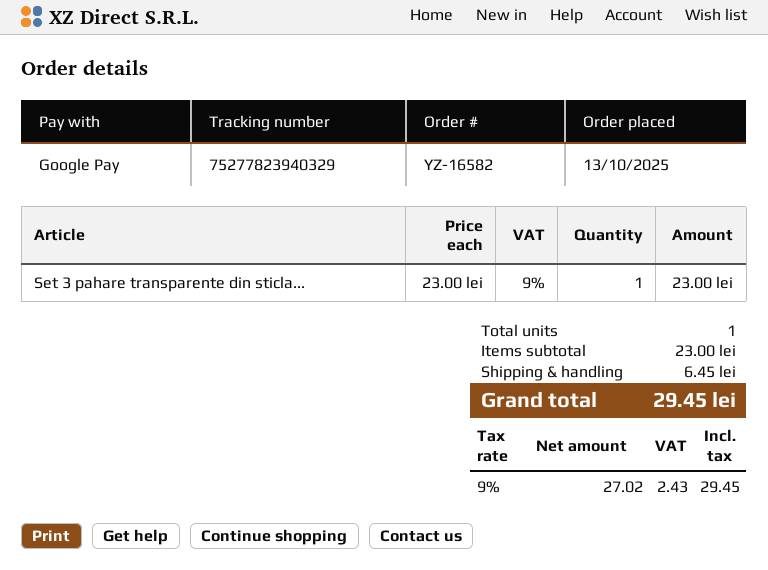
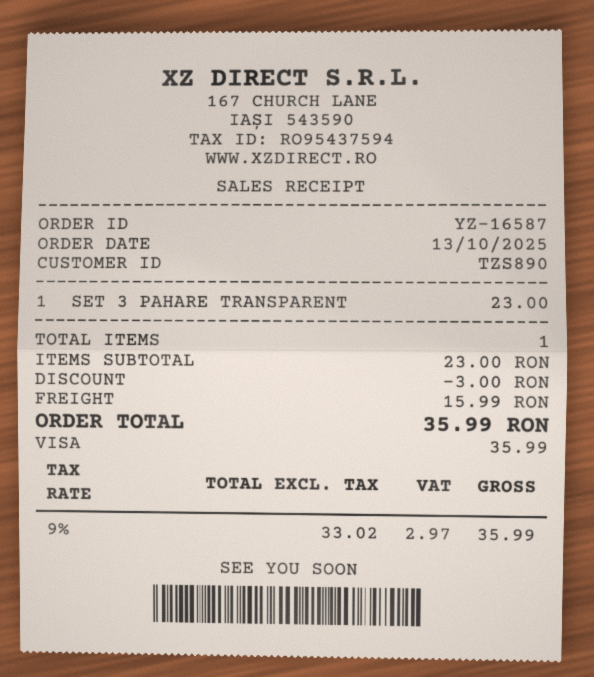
order number: YZ-16582 -> YZ-16587
payment method: Google Pay -> Visa
discount: none -> 3.00
shipping: 6.45 -> 15.99
net: 27.02 -> 33.02
tax: 9% = 2.43 -> 9% = 2.97
total: 29.45 -> 35.99

